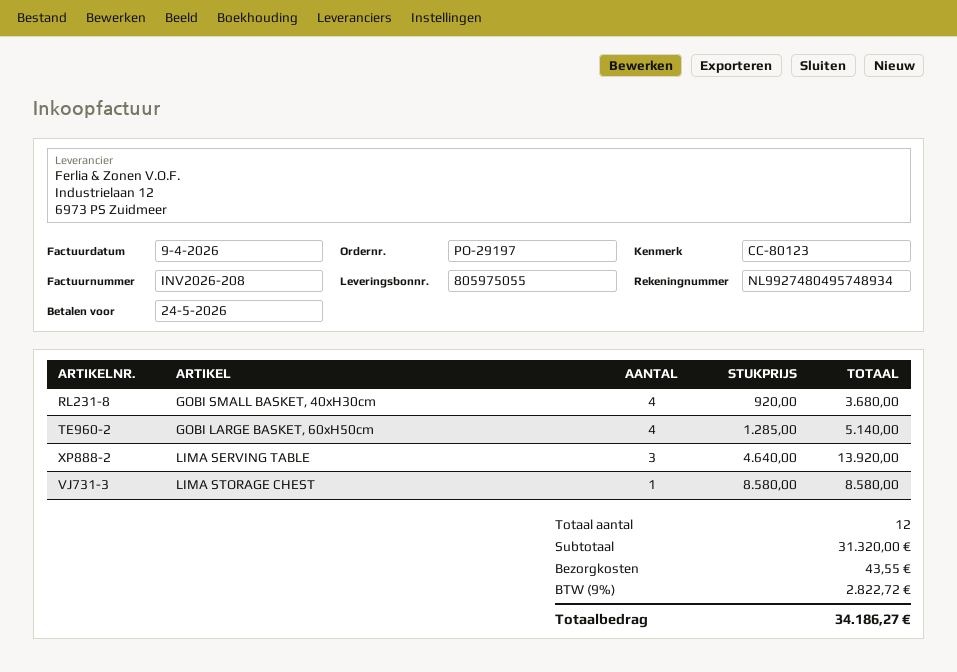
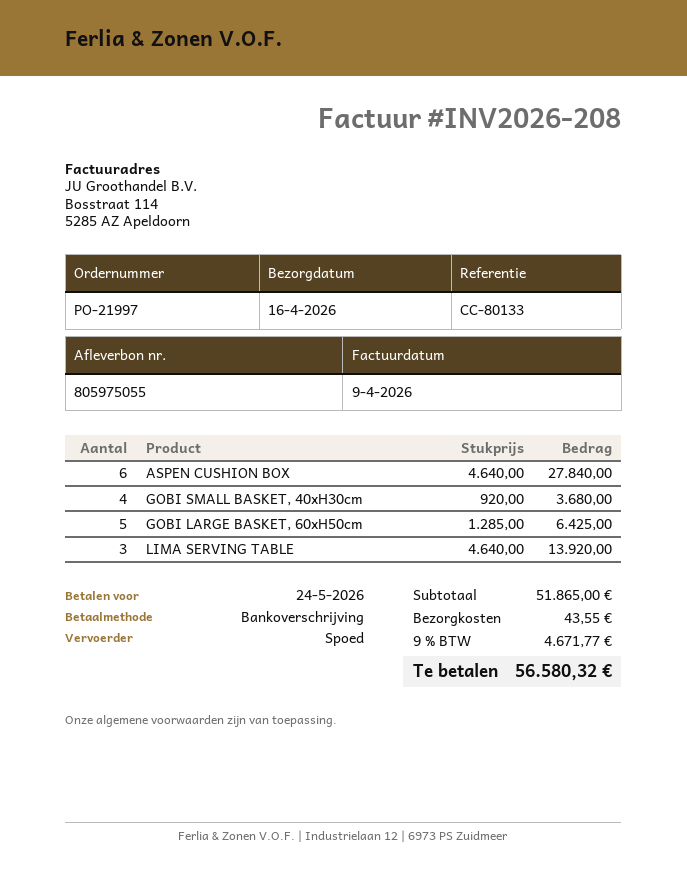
order number: PO-29197 -> PO-21997
reference: CC-80123 -> CC-80133
GOBI LARGE BASKET, 60xH50cm: 4 x 1285.00 = 5140.00 -> 5 x 1285.00 = 6425.00
LIMA STORAGE CHEST: 1 x 8580.00 = 8580.00 -> none
ASPEN CUSHION BOX: none -> 6 x 4640.00 = 27840.00
subtotal: 31320.00 -> 51865.00
tax: 9% = 2822.72 -> 9% = 4671.77
total: 34186.27 -> 56580.32

